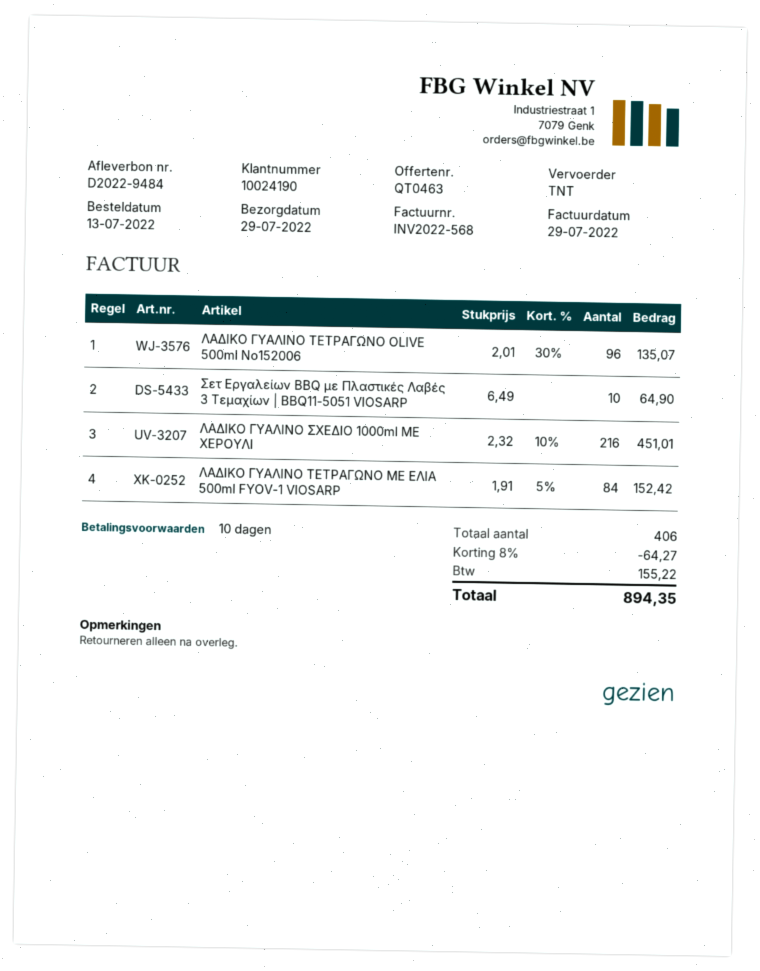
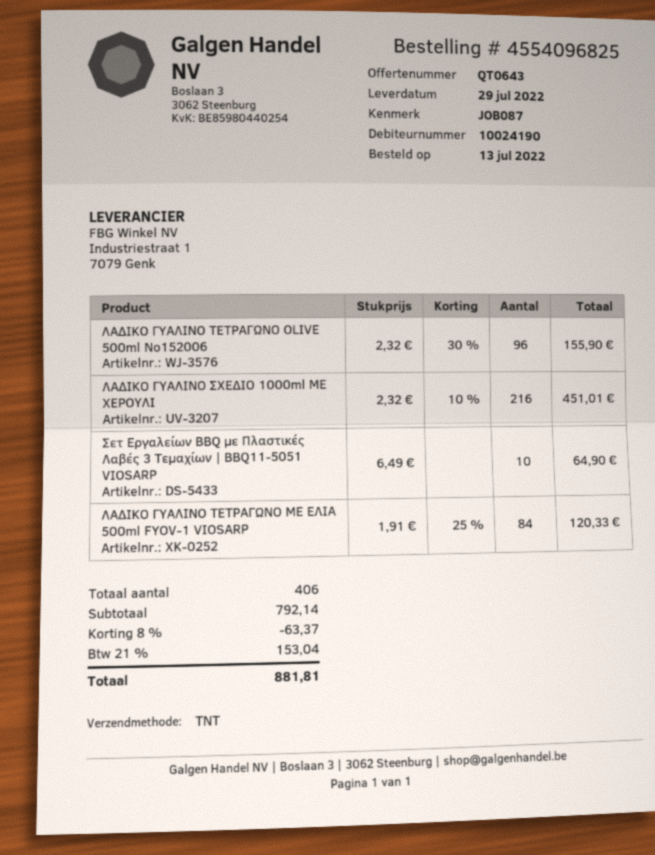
quote number: QT0463 -> QT0643
ΛΑΔΙΚΟ ΓΥΑΛΙΝΟ ΤΕΤΡΑΓΩΝΟ OLIVE 500ml No152006: 96 x 2.01 - 30% = 135.07 -> 96 x 2.32 - 30% = 155.90
ΛΑΔΙΚΟ ΓΥΑΛΙΝΟ ΤΕΤΡΑΓΩΝΟ ΜΕ ΕΛΙΑ 500ml FYOV-1 VIOSARP: 84 x 1.91 - 5% = 152.42 -> 84 x 1.91 - 25% = 120.33
discount: 8% = 64.27 -> 8% = 63.37
tax: 155.22 -> 153.04
total: 894.35 -> 881.81

